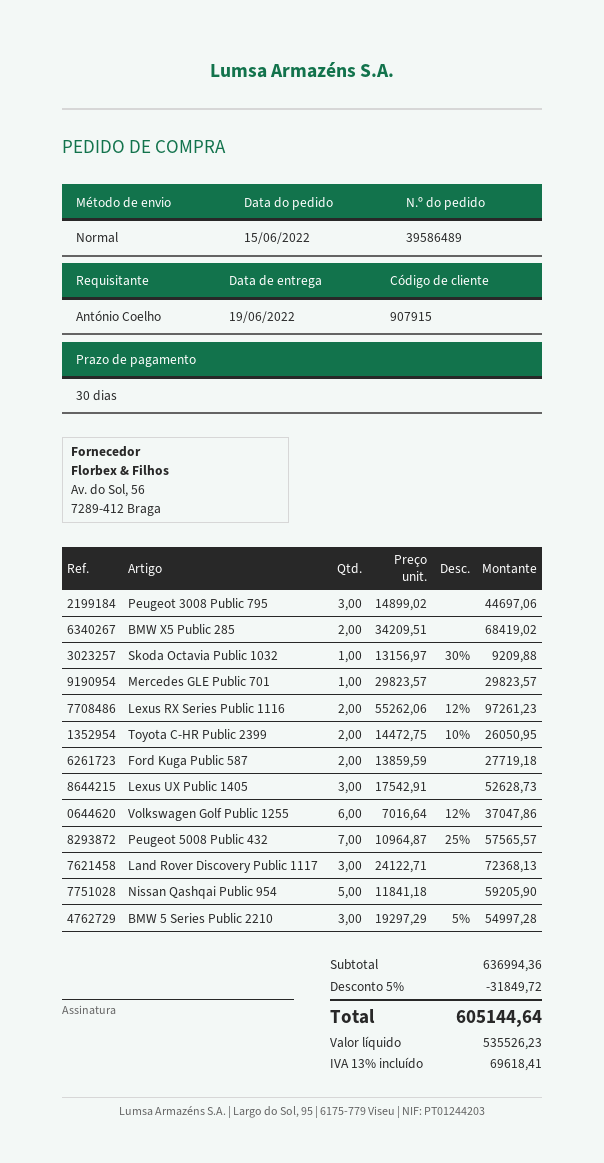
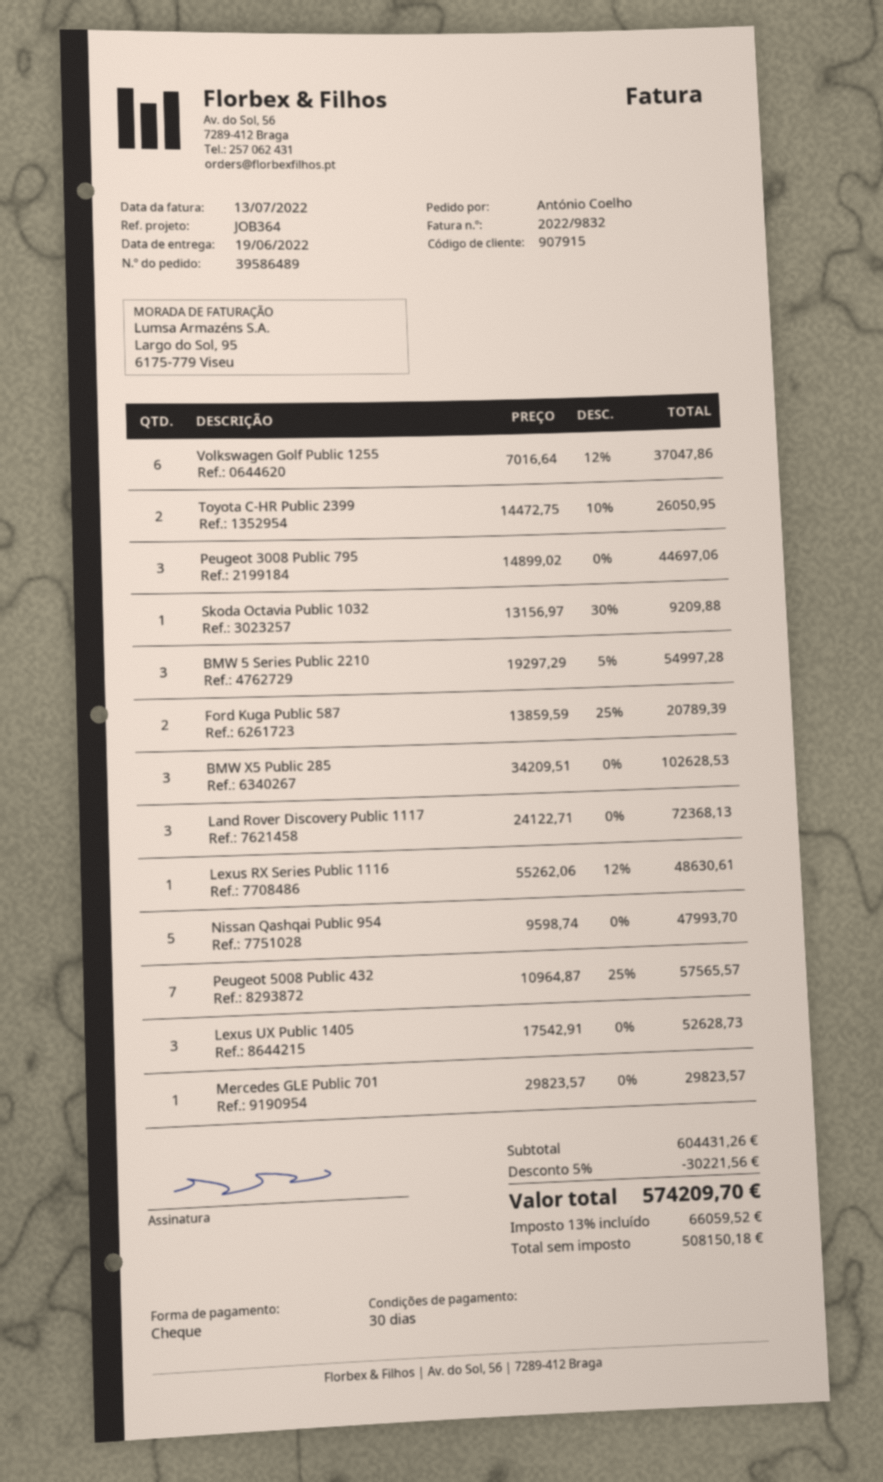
BMW X5 Public 285: 2 x 34209.51 = 68419.02 -> 3 x 34209.51 = 102628.53
Lexus RX Series Public 1116: 2 x 55262.06 - 12% = 97261.23 -> 1 x 55262.06 - 12% = 48630.61
Ford Kuga Public 587: 2 x 13859.59 = 27719.18 -> 2 x 13859.59 - 25% = 20789.39
Nissan Qashqai Public 954: 5 x 11841.18 = 59205.90 -> 5 x 9598.74 = 47993.70
subtotal: 636994.36 -> 604431.26
discount: 5% = 31849.72 -> 5% = 30221.56
net: 535526.23 -> 508150.18
tax: 13% = 69618.41 -> 13% = 66059.52
total: 605144.64 -> 574209.70

